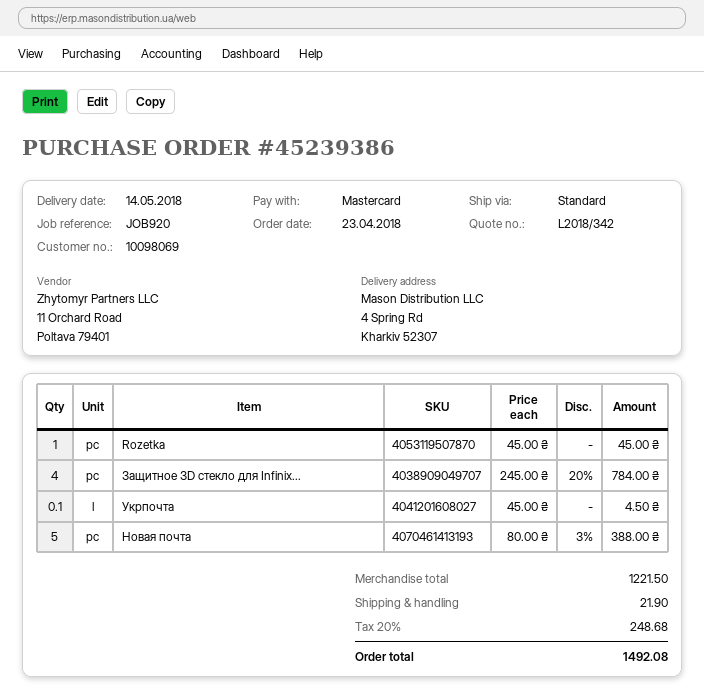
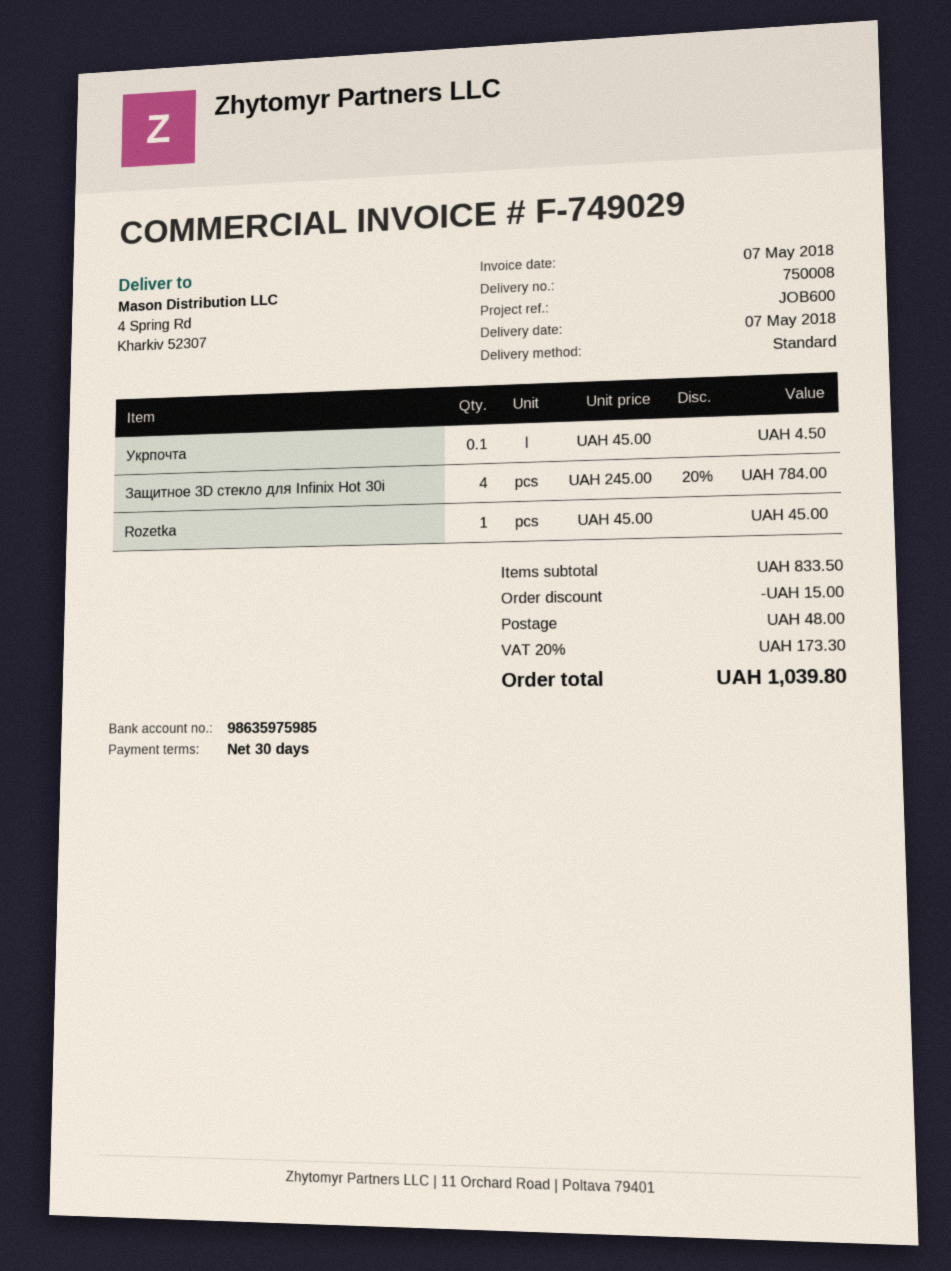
delivery date: 2018-05-14 -> 2018-05-07
reference: JOB920 -> JOB600
Новая почта: 5 x 80.00 - 3% = 388.00 -> none
subtotal: 1221.50 -> 833.50
discount: none -> 15.00
shipping: 21.90 -> 48.00
tax: 20% = 248.68 -> 20% = 173.30
total: 1492.08 -> 1039.80

